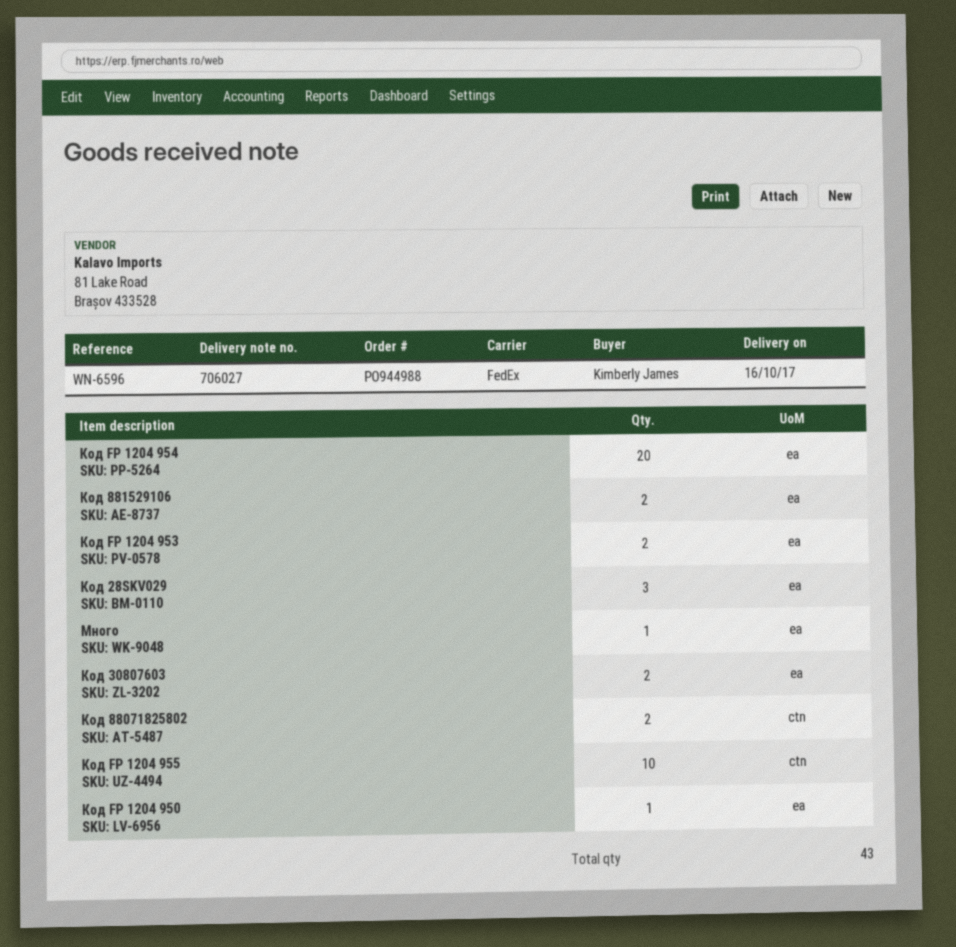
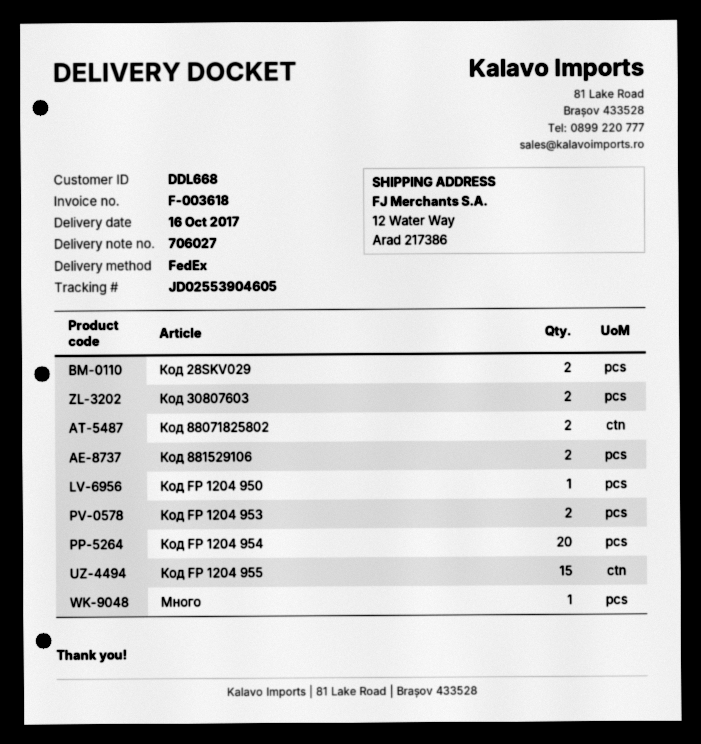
Код 28SKV029: 3 -> 2
Код FP 1204 955: 10 -> 15

